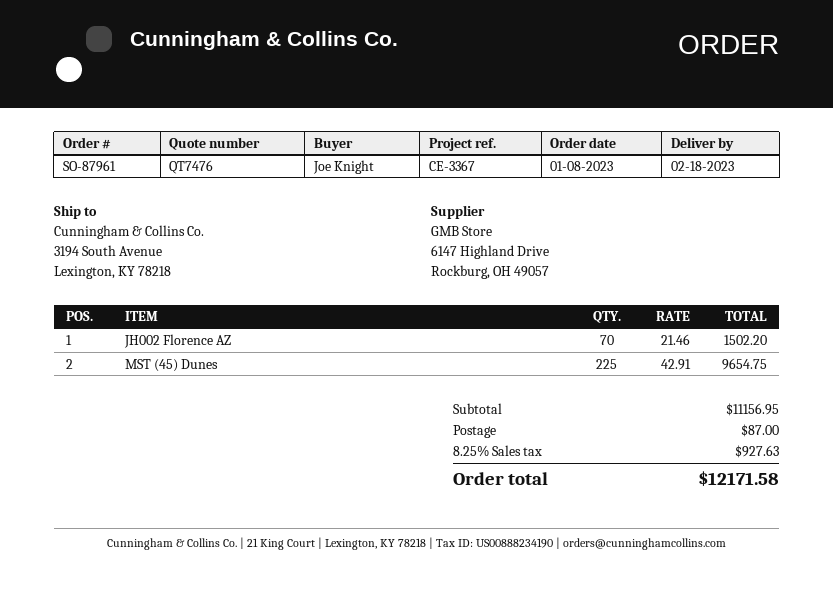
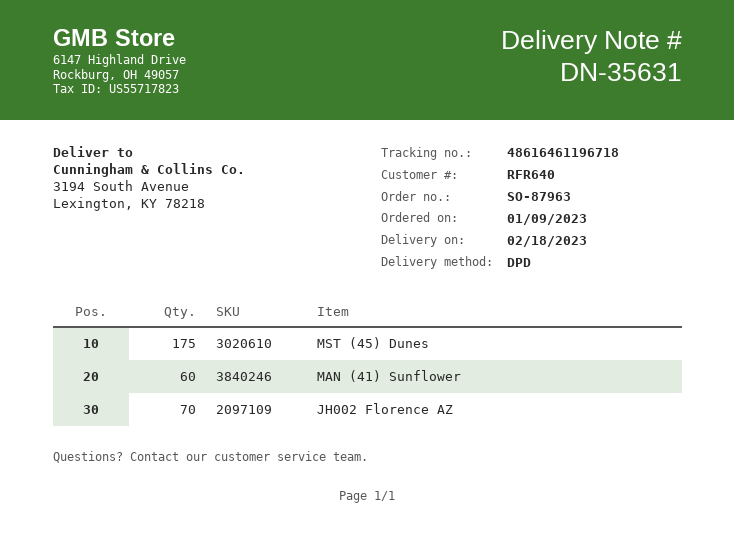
order number: SO-87961 -> SO-87963
order date: 2023-01-08 -> 2023-01-09
MST (45) Dunes: 225 -> 175
MAN (41) Sunflower: none -> 60

